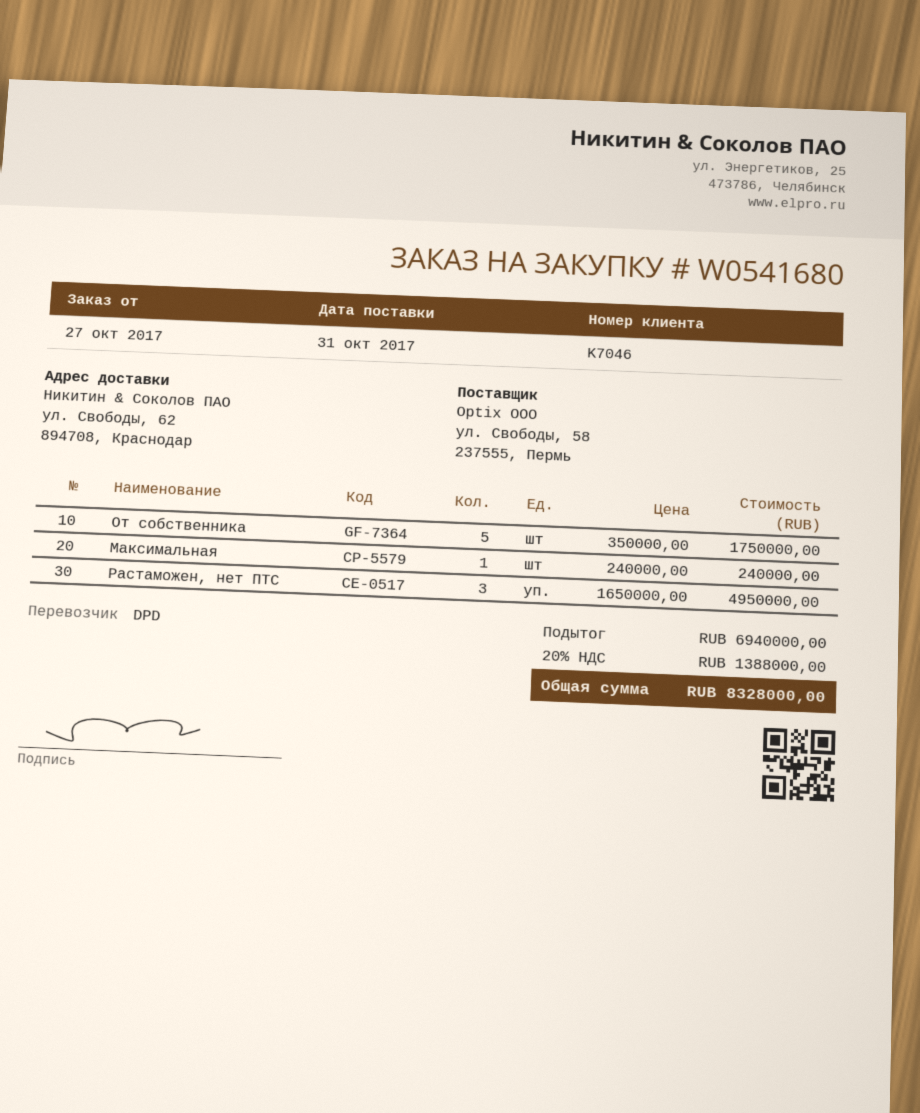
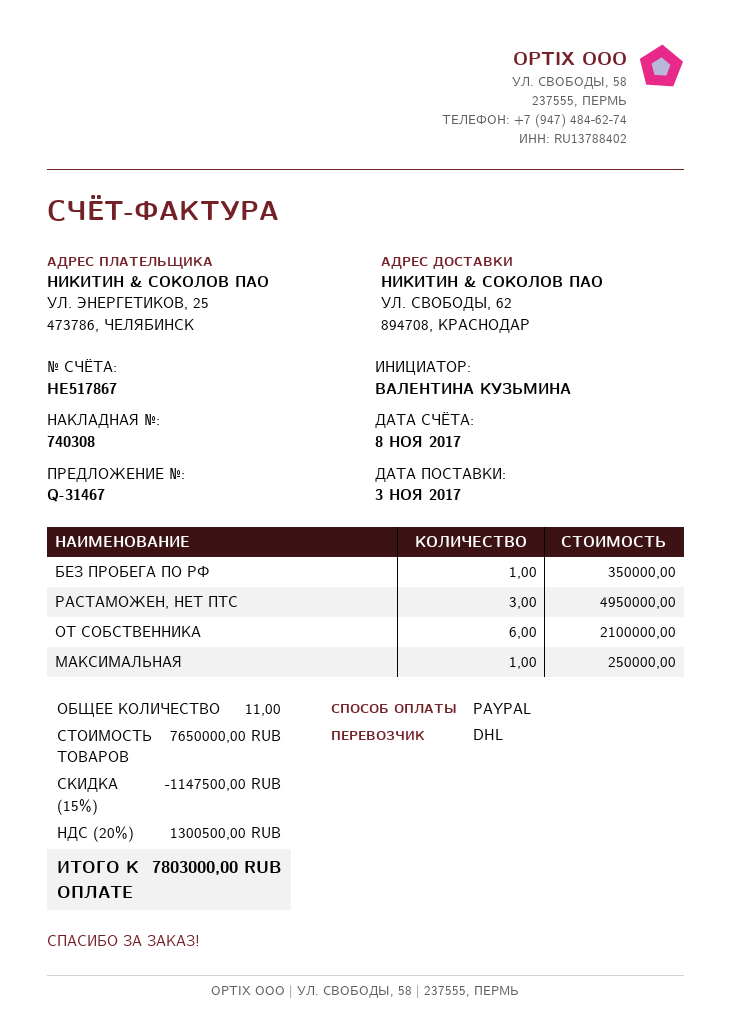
delivery date: 2017-10-31 -> 2017-11-03
shipping method: DPD -> DHL
От собственника: 5 for 1750000.00 -> 6 for 2100000.00
Максимальная: 1 for 240000.00 -> 1 for 250000.00
БЕЗ ПРОБЕГА ПО РФ: none -> 1 for 350000.00
subtotal: 6940000.00 -> 7650000.00
discount: none -> 15% = 1147500.00
tax: 20% = 1388000.00 -> 20% = 1300500.00
total: 8328000.00 -> 7803000.00

